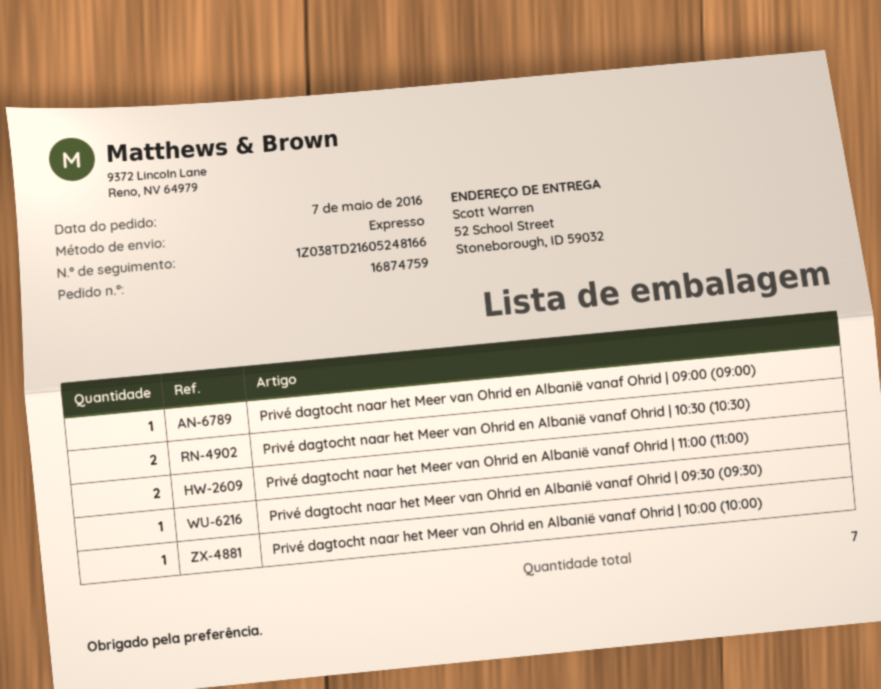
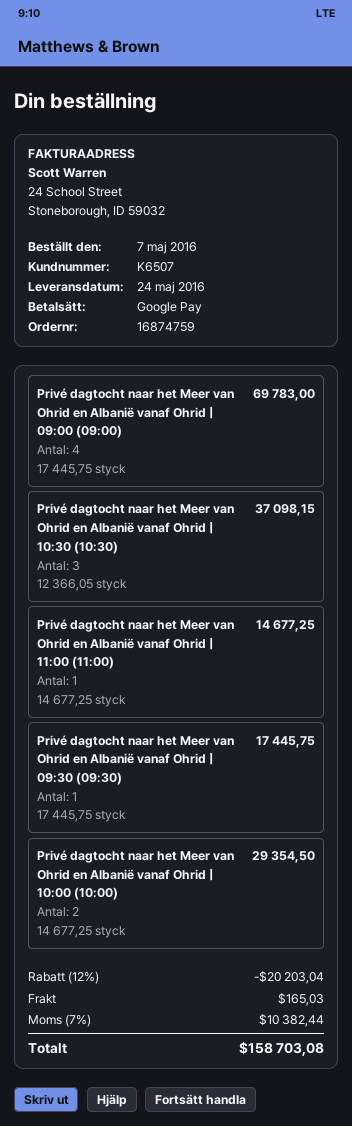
Privé dagtocht naar het Meer van Ohrid en Albanië vanaf Ohrid | 09:00 (09:00): 1 -> 4
Privé dagtocht naar het Meer van Ohrid en Albanië vanaf Ohrid | 10:30 (10:30): 2 -> 3
Privé dagtocht naar het Meer van Ohrid en Albanië vanaf Ohrid | 11:00 (11:00): 2 -> 1
Privé dagtocht naar het Meer van Ohrid en Albanië vanaf Ohrid | 10:00 (10:00): 1 -> 2

